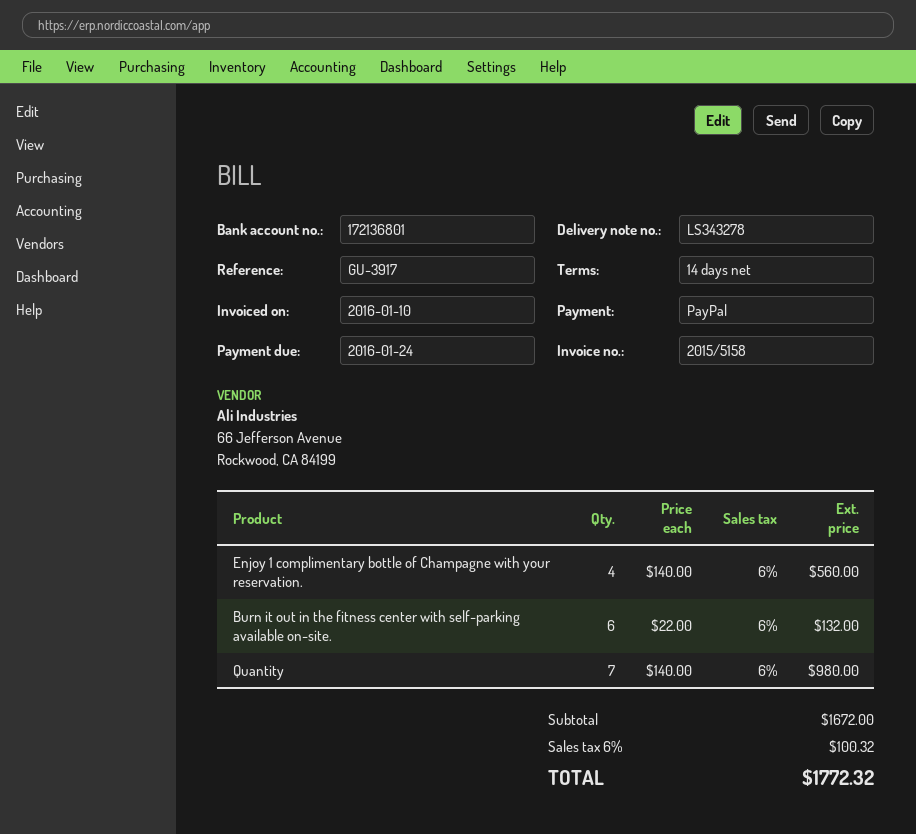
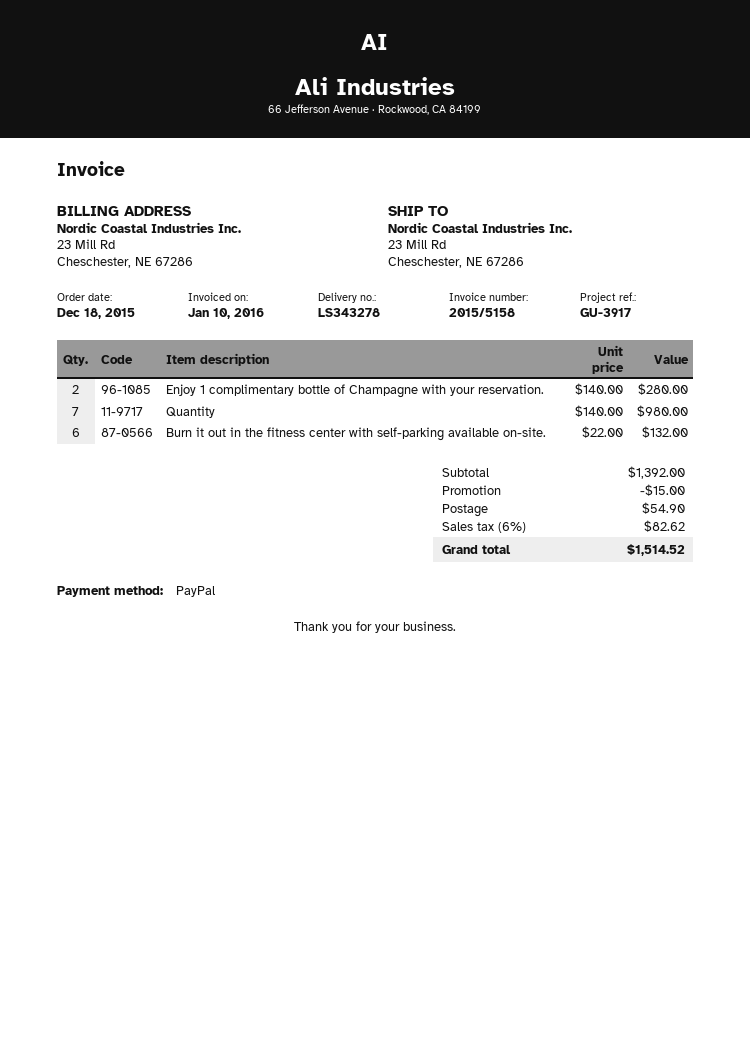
Enjoy 1 complimentary bottle of Champagne with your reservation.: 4 x 140.00 = 560.00 -> 2 x 140.00 = 280.00
subtotal: 1672.00 -> 1392.00
discount: none -> 15.00
shipping: none -> 54.90
tax: 6% = 100.32 -> 6% = 82.62
total: 1772.32 -> 1514.52

